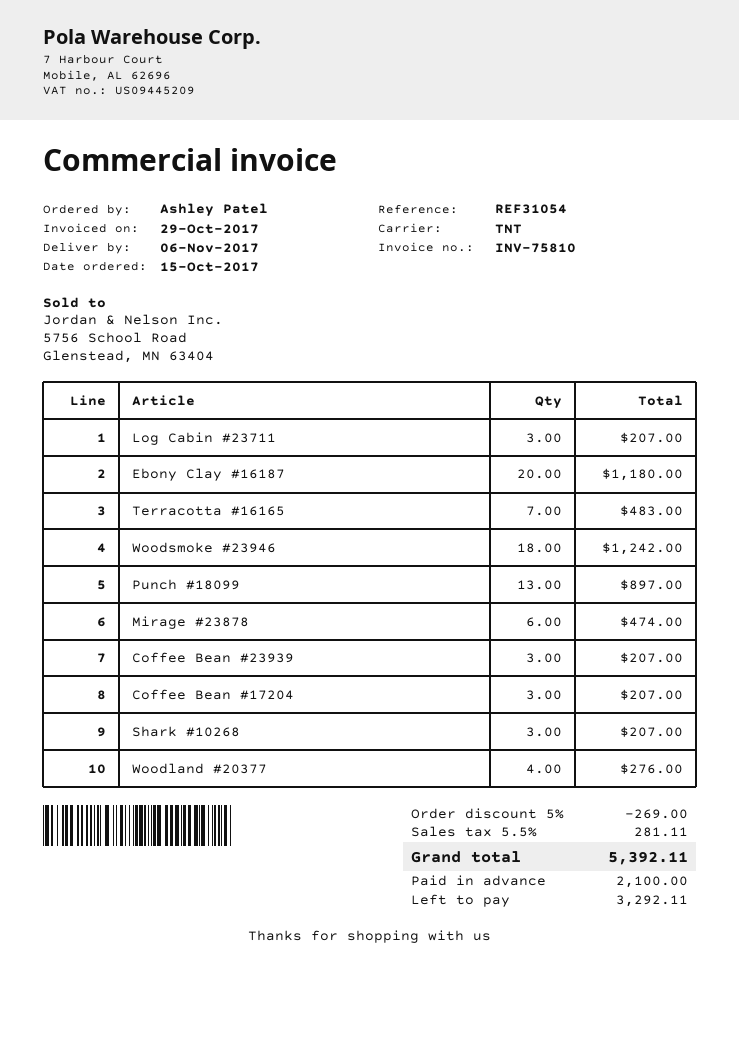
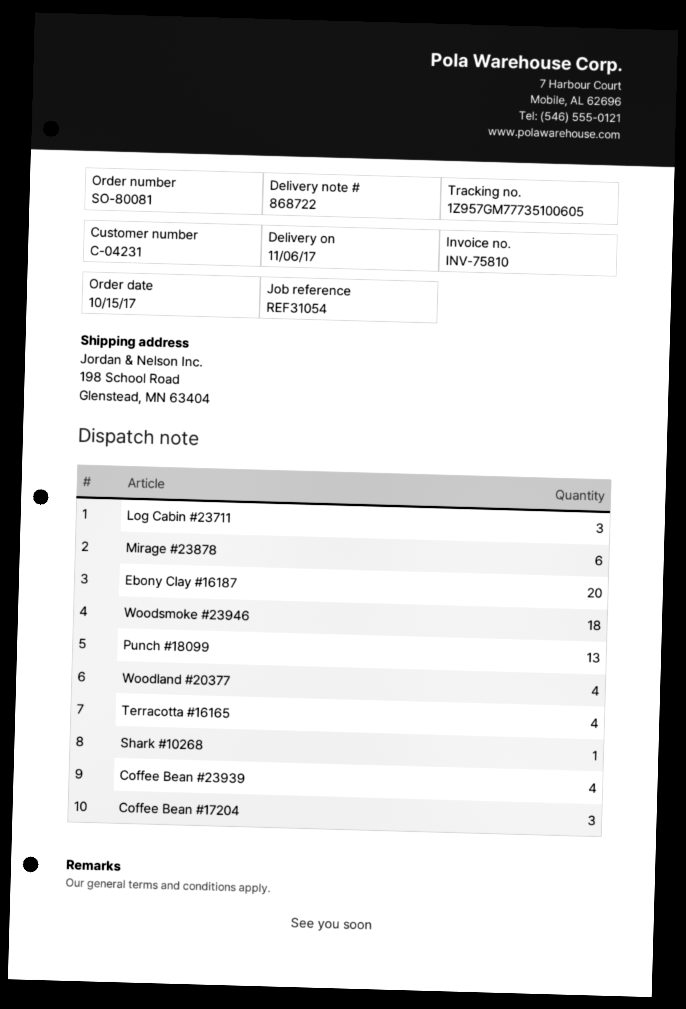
Terracotta #16165: 7 -> 4
Coffee Bean #23939: 3 -> 4
Shark #10268: 3 -> 1

